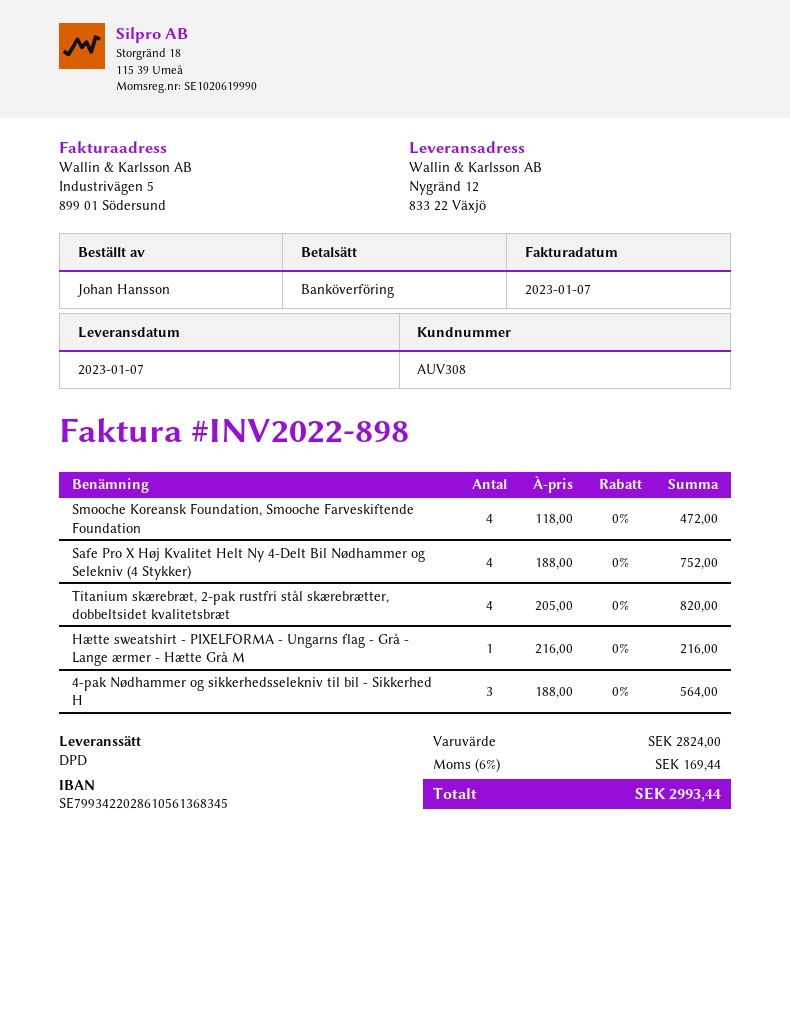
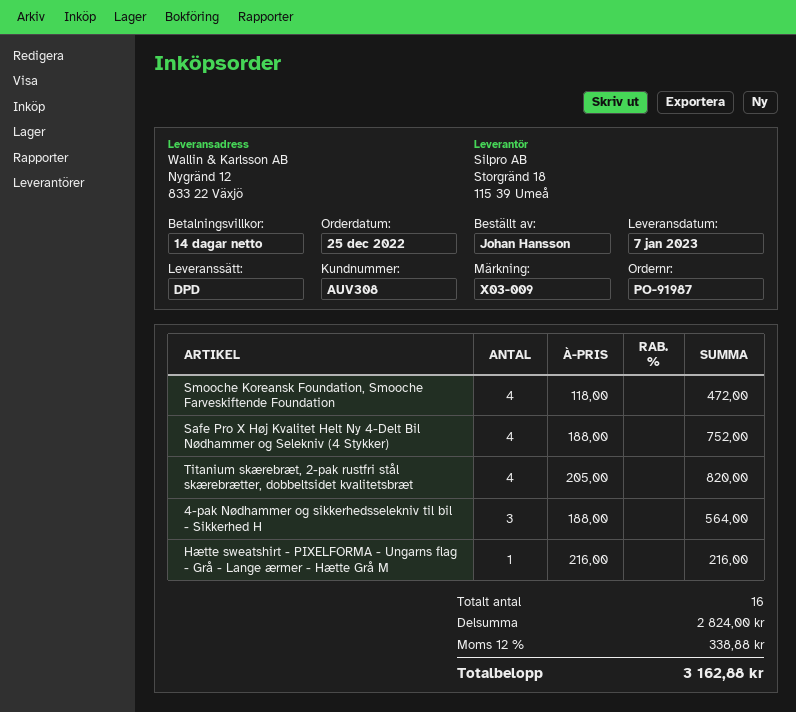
tax: 6% = 169.44 -> 12% = 338.88
total: 2993.44 -> 3162.88

